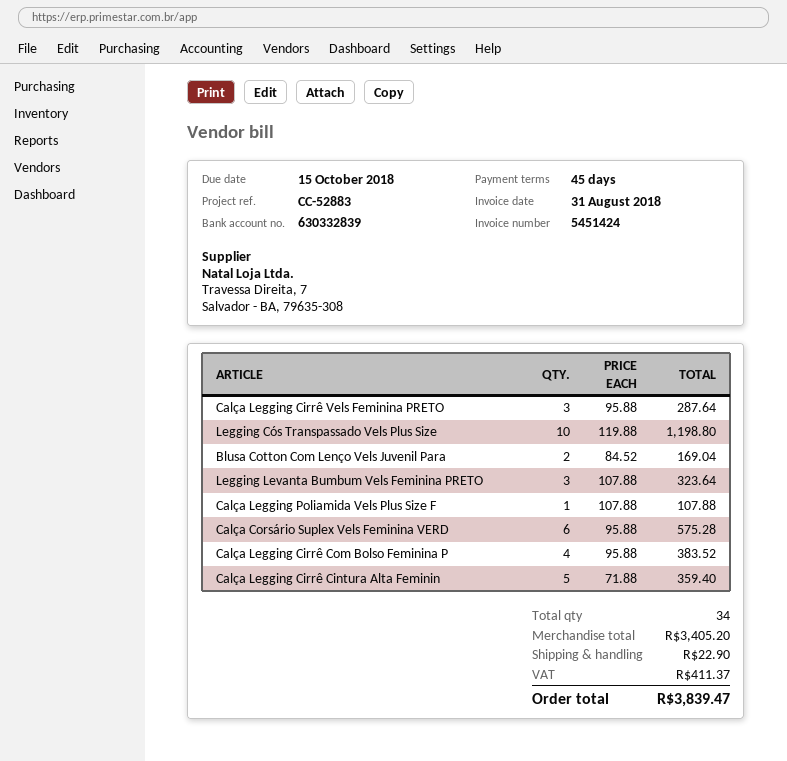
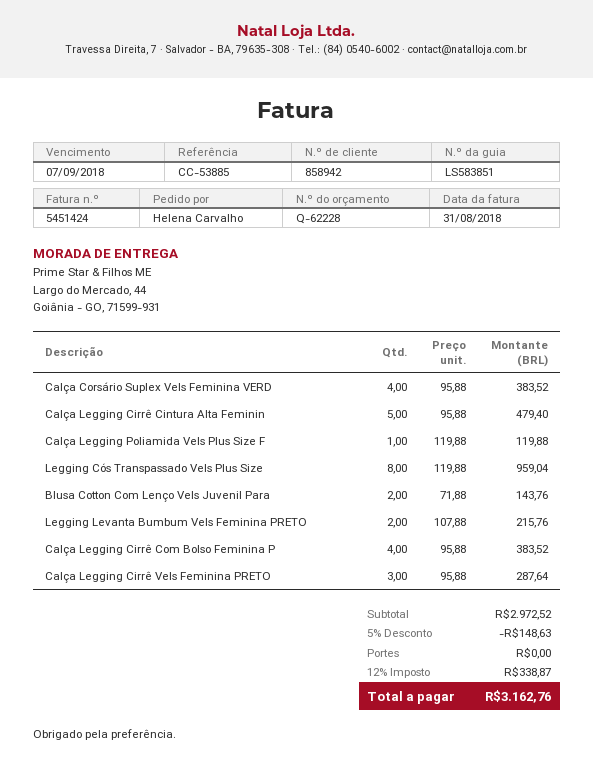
due date: 2018-10-15 -> 2018-09-07
reference: CC-52883 -> CC-53885
Legging Cós Transpassado Vels Plus Size: 10 x 119.88 = 1198.80 -> 8 x 119.88 = 959.04
Blusa Cotton Com Lenço Vels Juvenil Para: 2 x 84.52 = 169.04 -> 2 x 71.88 = 143.76
Legging Levanta Bumbum Vels Feminina PRETO: 3 x 107.88 = 323.64 -> 2 x 107.88 = 215.76
Calça Legging Poliamida Vels Plus Size F: 1 x 107.88 = 107.88 -> 1 x 119.88 = 119.88
Calça Corsário Suplex Vels Feminina VERD: 6 x 95.88 = 575.28 -> 4 x 95.88 = 383.52
Calça Legging Cirrê Cintura Alta Feminin: 5 x 71.88 = 359.40 -> 5 x 95.88 = 479.40
subtotal: 3405.20 -> 2972.52
discount: none -> 5% = 148.63
shipping: 22.90 -> 0.00
tax: 411.37 -> 338.87
total: 3839.47 -> 3162.76

